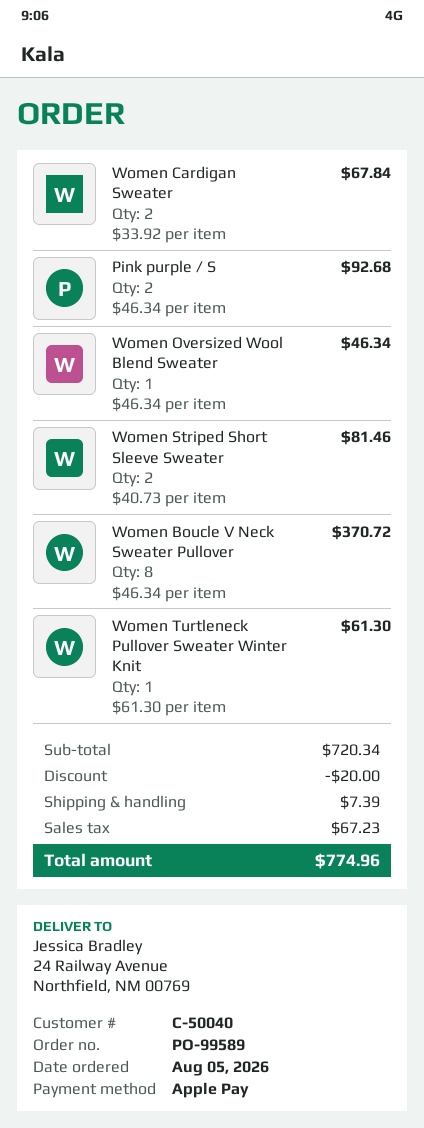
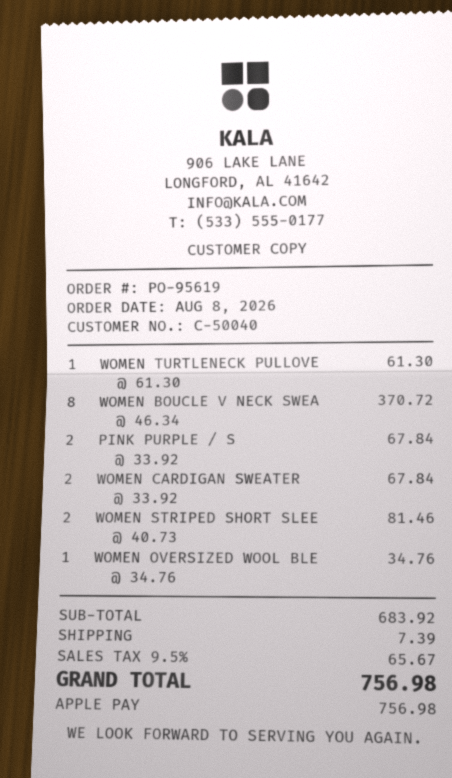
order number: PO-99589 -> PO-95619
order date: 2026-08-05 -> 2026-08-08
Pink purple / S: 2 x 46.34 = 92.68 -> 2 x 33.92 = 67.84
Women Oversized Wool Blend Sweater: 1 x 46.34 = 46.34 -> 1 x 34.76 = 34.76
subtotal: 720.34 -> 683.92
discount: 20.00 -> none
tax: 67.23 -> 65.67
total: 774.96 -> 756.98

